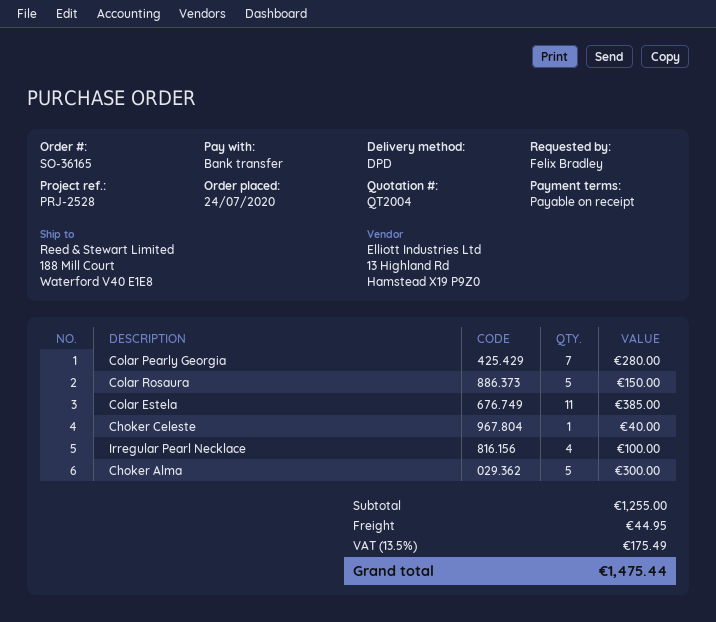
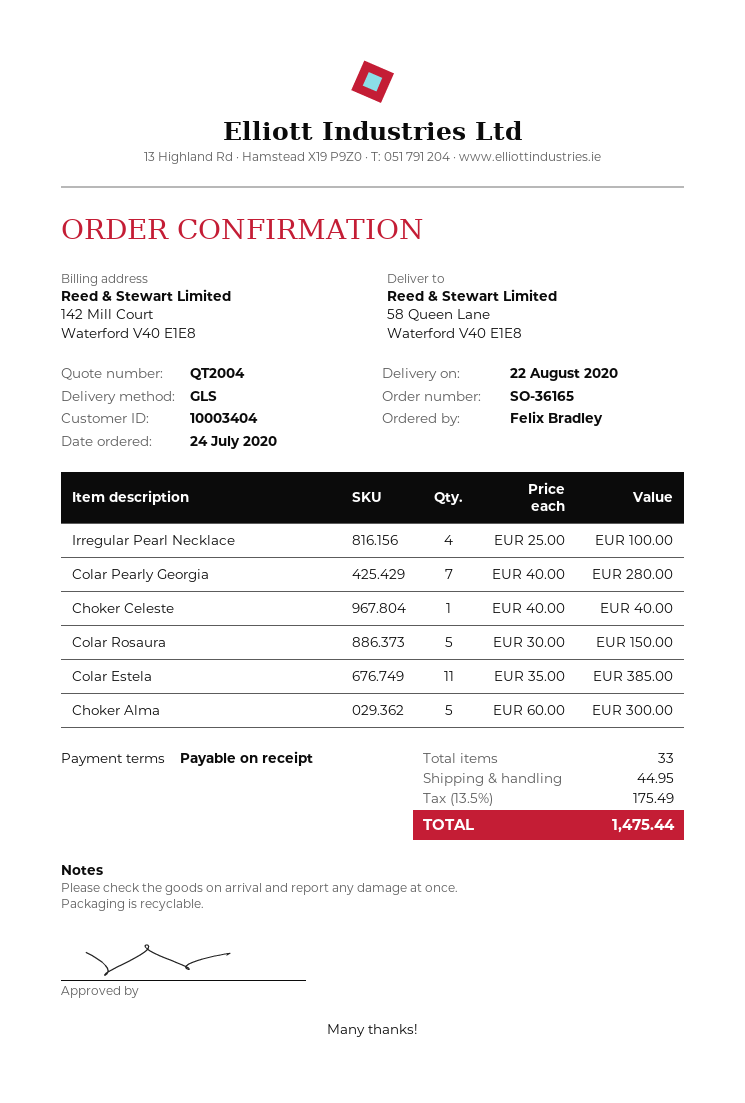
shipping method: DPD -> GLS
ship to: 188 Mill Court, Waterford V40 E1E8 -> 58 Queen Lane, Waterford V40 E1E8

